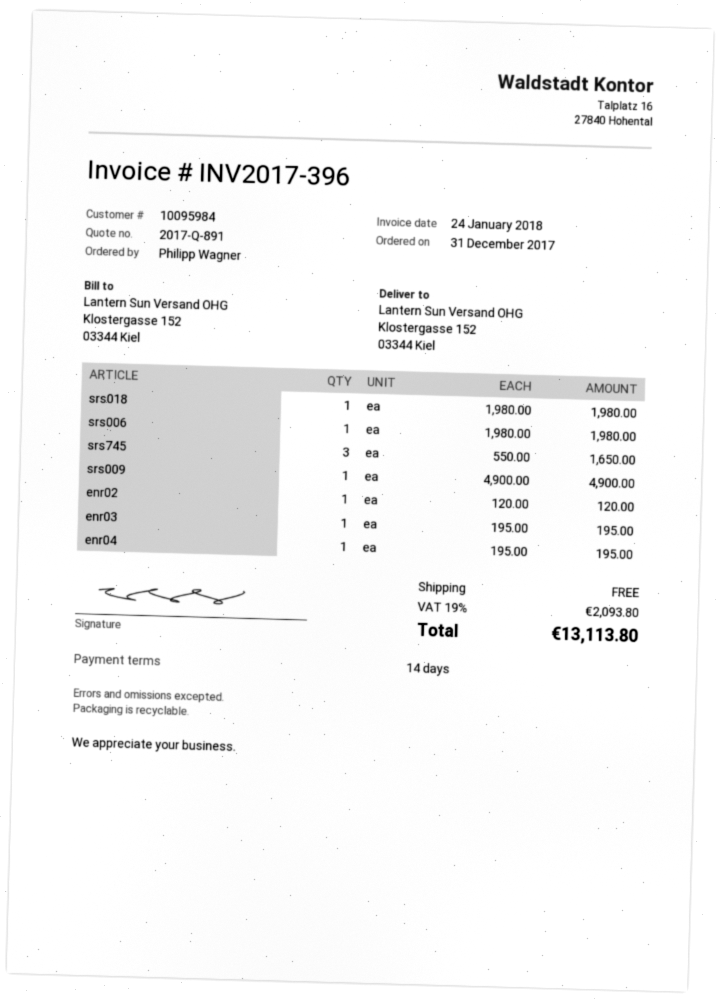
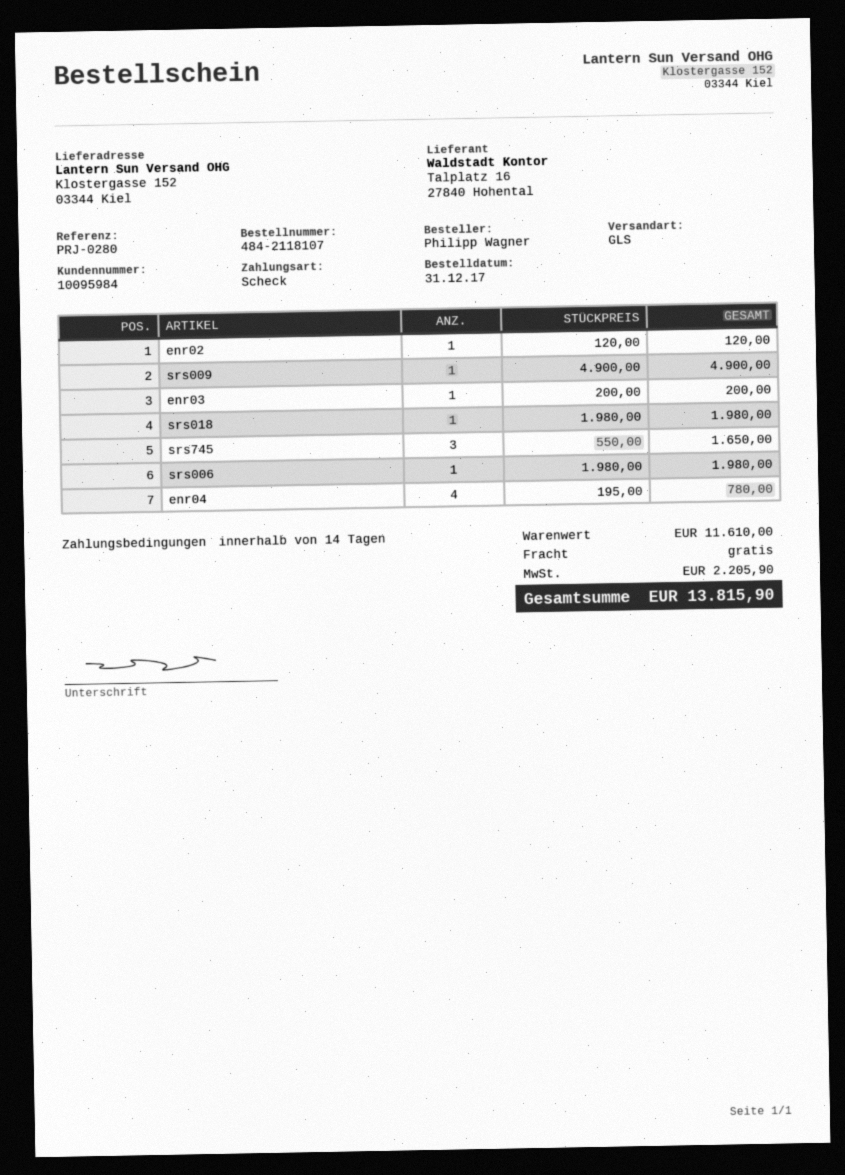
enr03: 1 x 195.00 = 195.00 -> 1 x 200.00 = 200.00
enr04: 1 x 195.00 = 195.00 -> 4 x 195.00 = 780.00
tax: 2093.80 -> 2205.90
total: 13113.80 -> 13815.90

